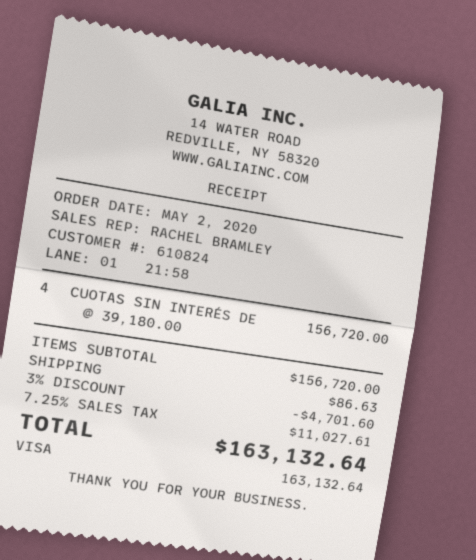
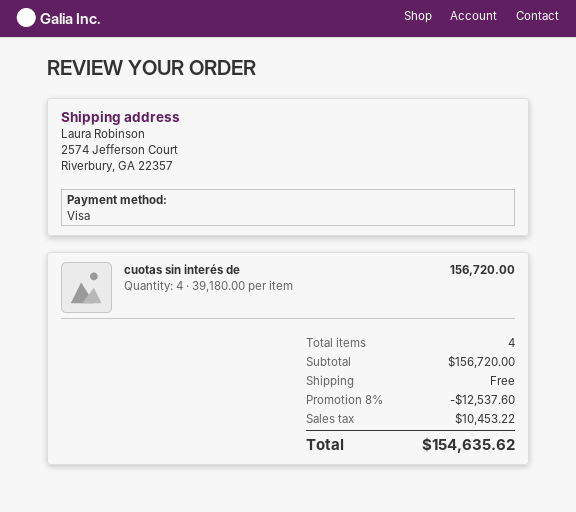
discount: 3% = 4701.60 -> 8% = 12537.60
shipping: 86.63 -> 0.00
tax: 11027.61 -> 10453.22
total: 163132.64 -> 154635.62

